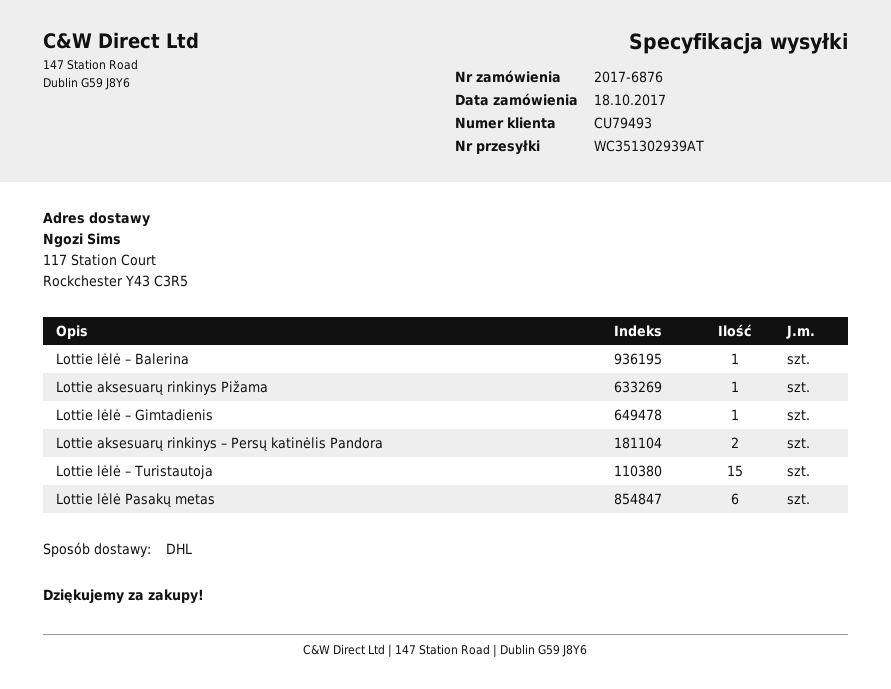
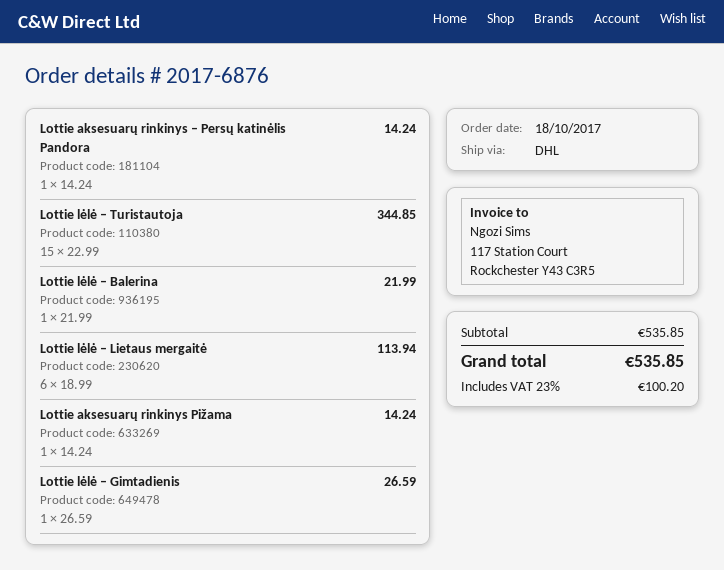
Lottie aksesuarų rinkinys – Persų katinėlis Pandora: 2 -> 1
Lottie lėlė Pasakų metas: 6 -> none
Lottie lėlė – Lietaus mergaitė: none -> 6

